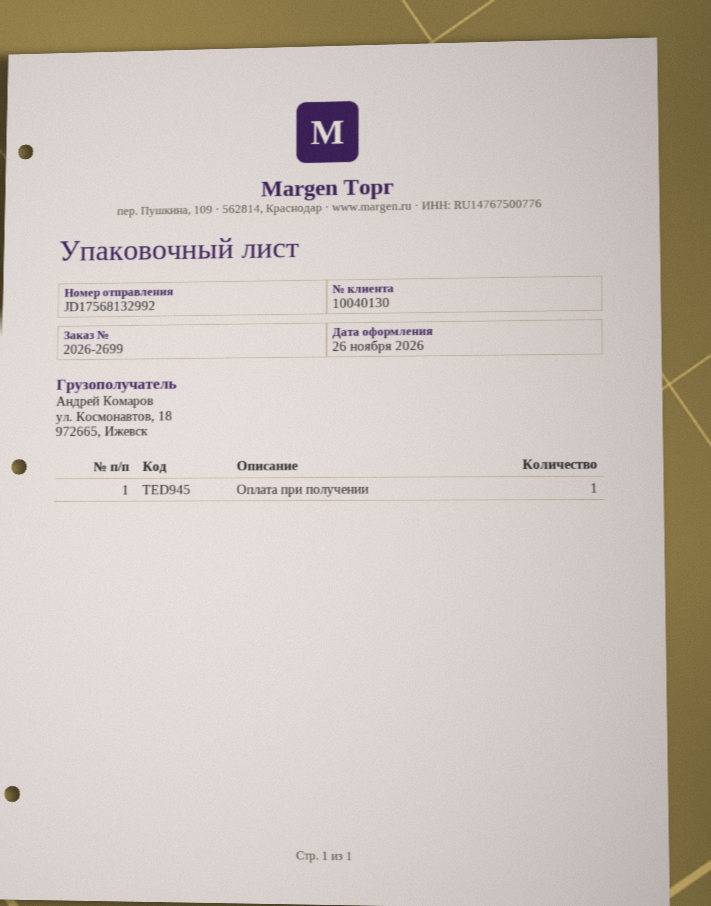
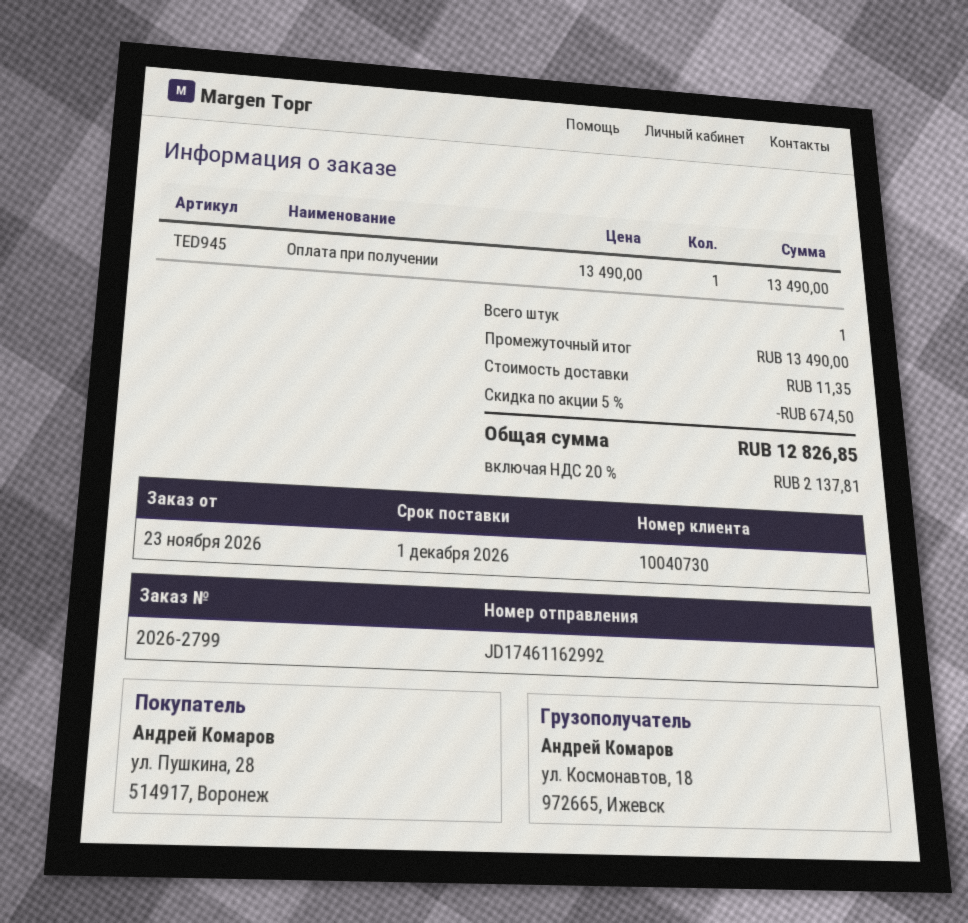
order number: 2026-2699 -> 2026-2799
order date: 2026-11-26 -> 2026-11-23
customer number: 10040130 -> 10040730
tracking number: JD17568132992 -> JD17461162992

